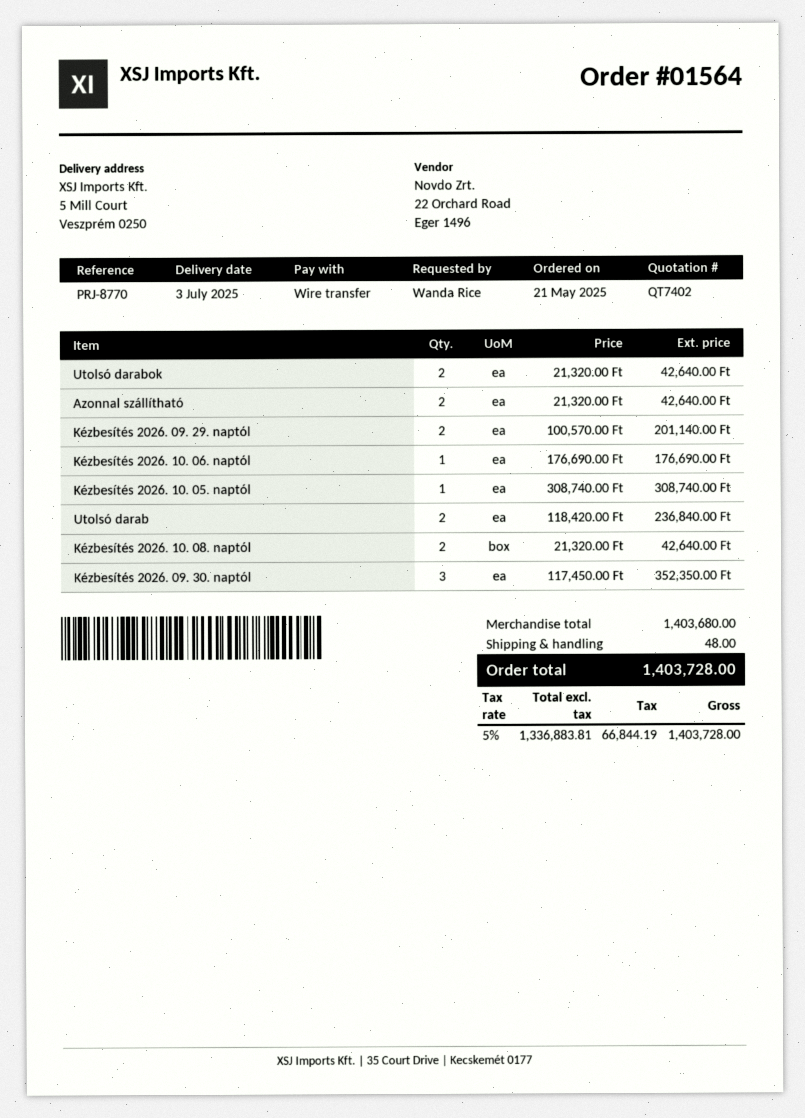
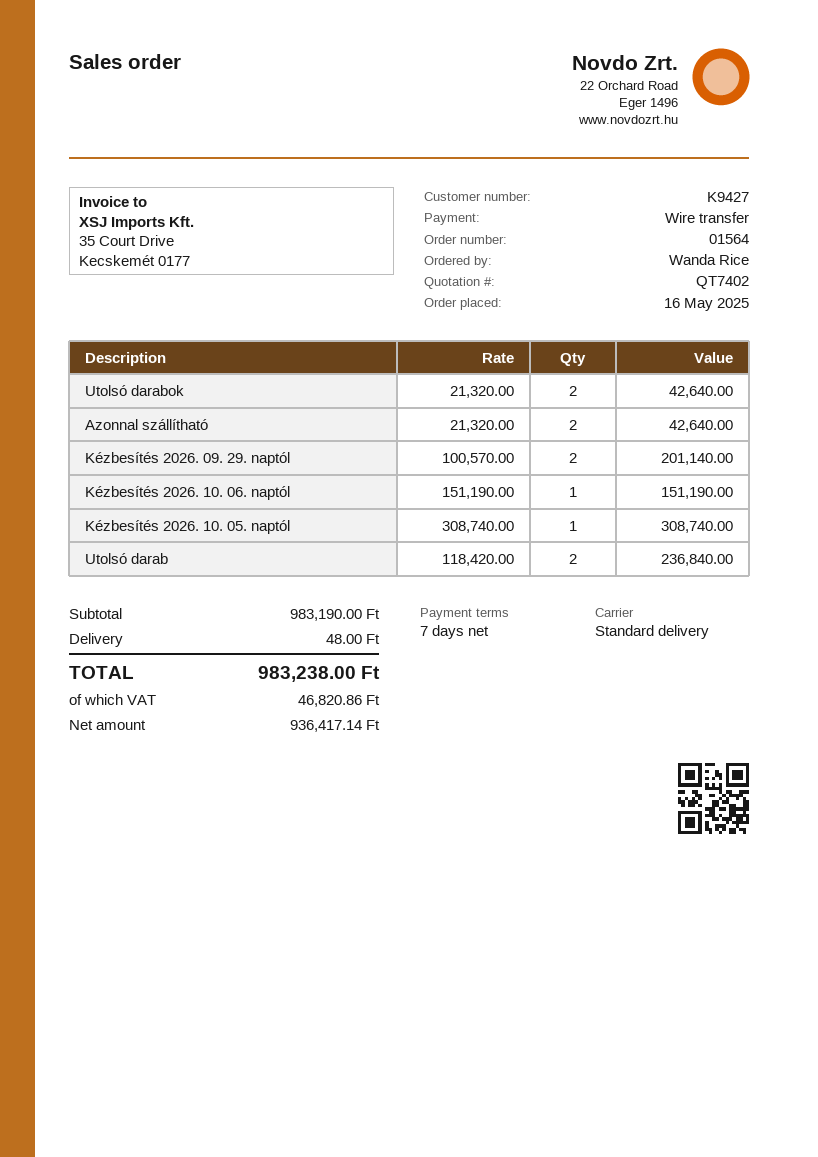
order date: 2025-05-21 -> 2025-05-16
Kézbesítés 2026. 10. 06. naptól: 1 x 176690.00 = 176690.00 -> 1 x 151190.00 = 151190.00
Kézbesítés 2026. 10. 08. naptól: 2 x 21320.00 = 42640.00 -> none
Kézbesítés 2026. 09. 30. naptól: 3 x 117450.00 = 352350.00 -> none
subtotal: 1403680.00 -> 983190.00
net: 1336883.81 -> 936417.14
tax: 66844.19 -> 46820.86
total: 1403728.00 -> 983238.00

